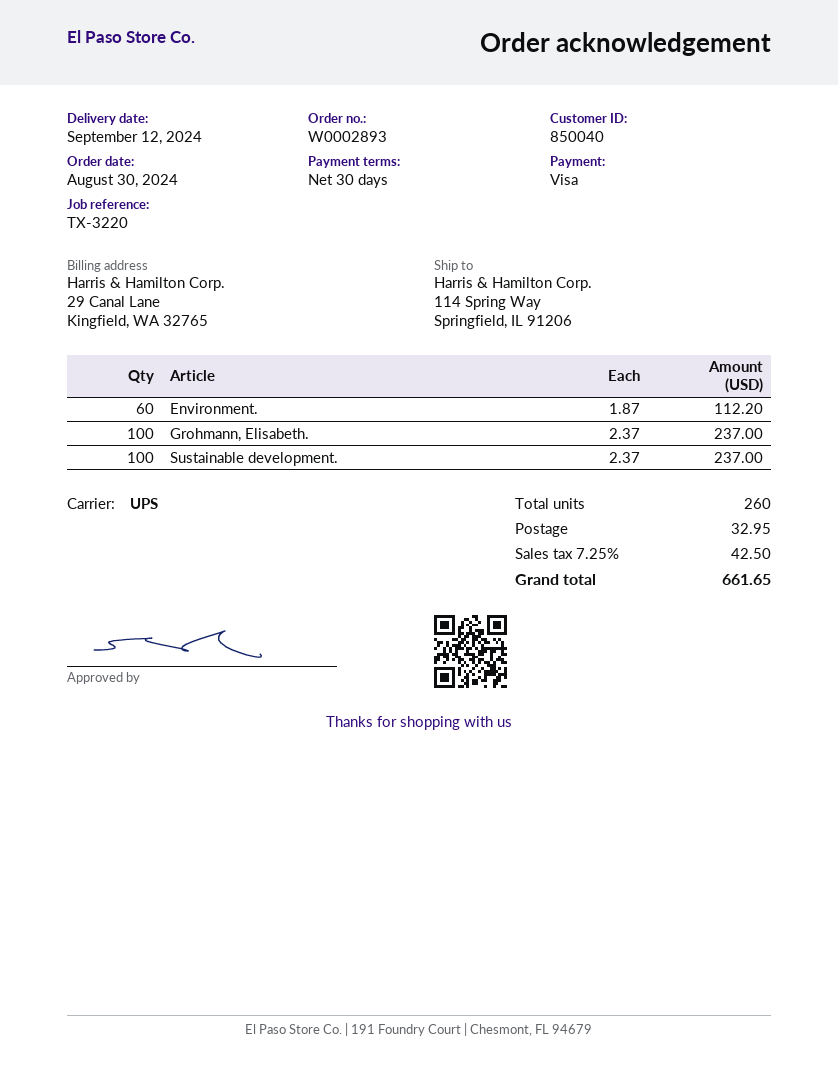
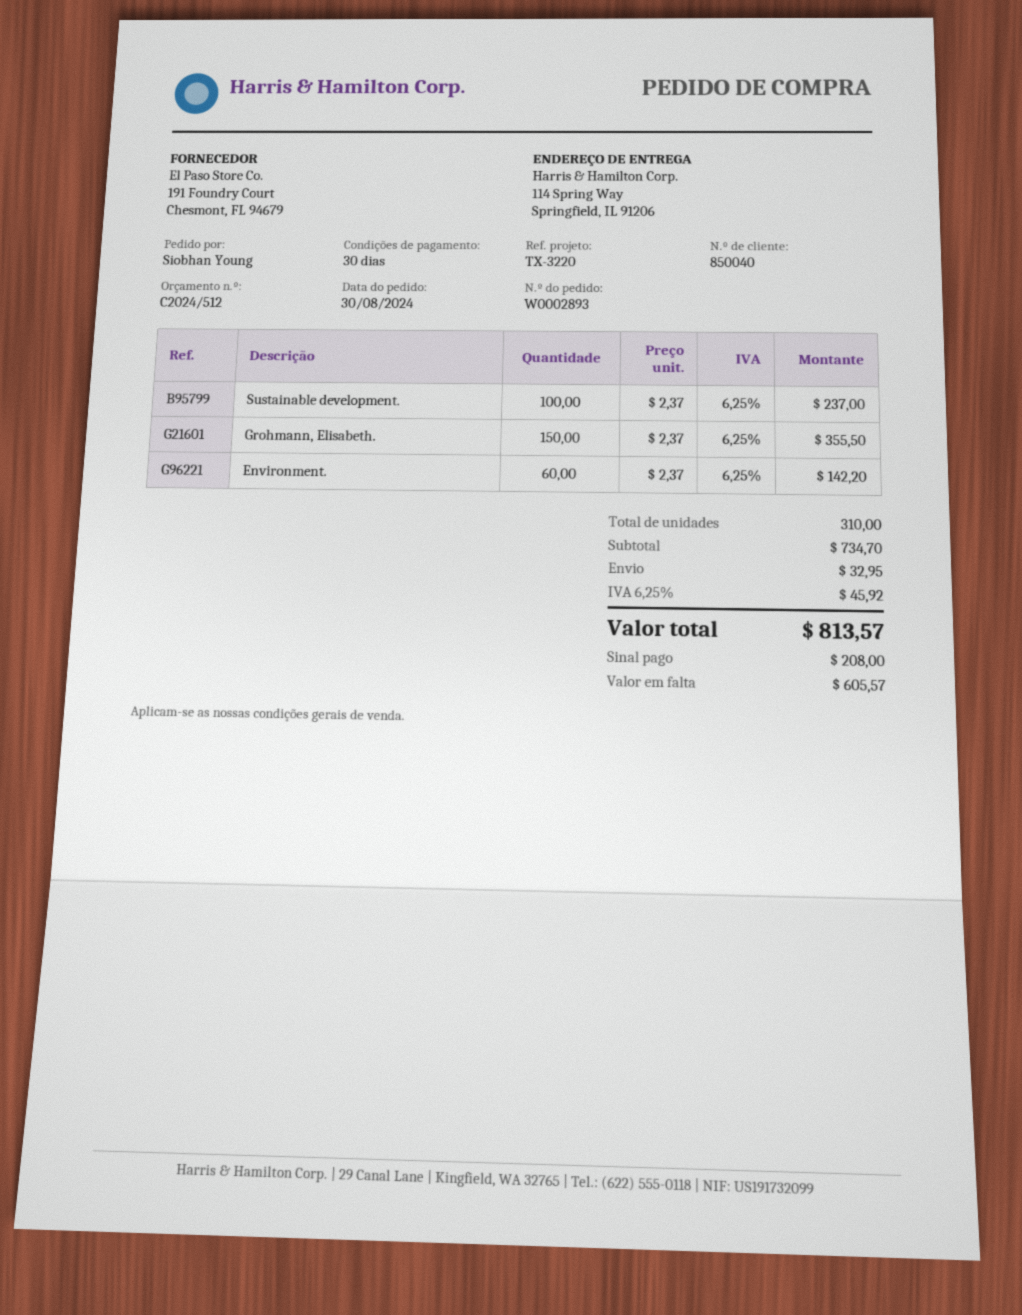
Environment.: 60 x 1.87 = 112.20 -> 60 x 2.37 = 142.20
Grohmann, Elisabeth.: 100 x 2.37 = 237.00 -> 150 x 2.37 = 355.50
total quantity: 260 -> 310
tax: 7.25% = 42.50 -> 6.25% = 45.92
total: 661.65 -> 813.57

